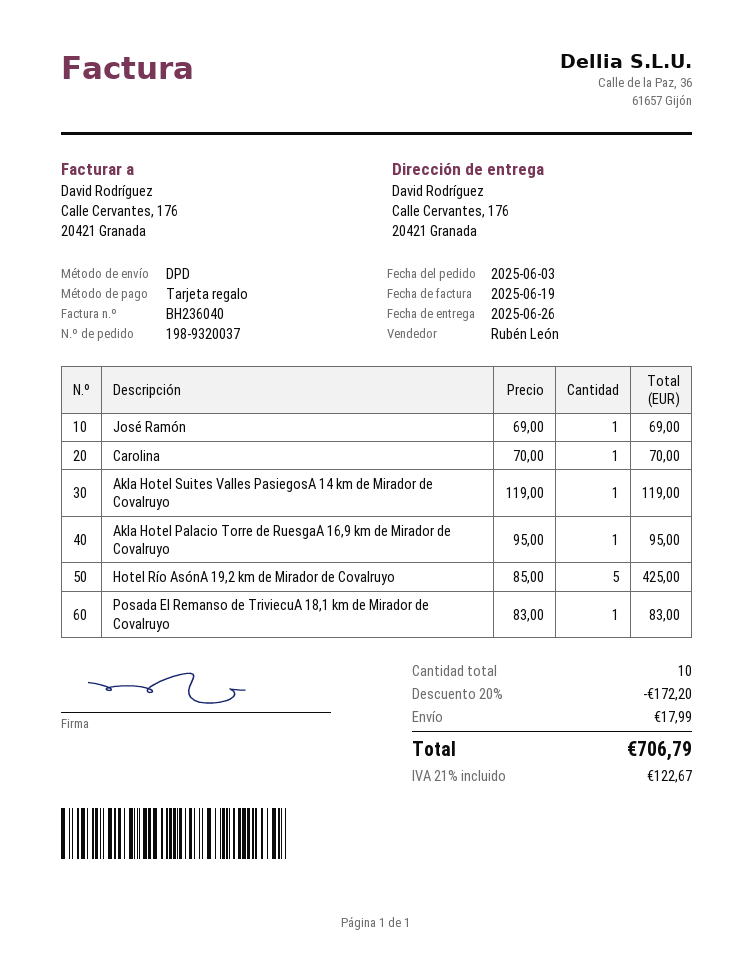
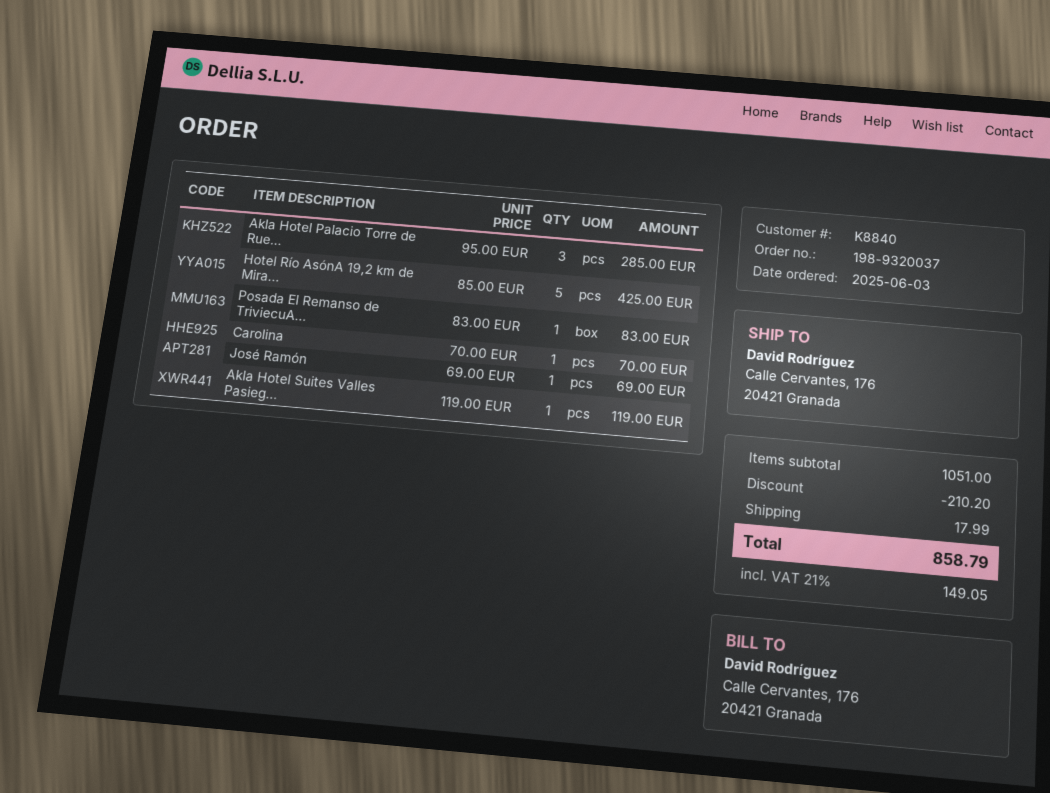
Akla Hotel Palacio Torre de RuesgaA 16,9 km de Mirador de Covalruyo: 1 x 95.00 = 95.00 -> 3 x 95.00 = 285.00
discount: 172.20 -> 210.20
tax: 21% = 122.67 -> 21% = 149.05
total: 706.79 -> 858.79

